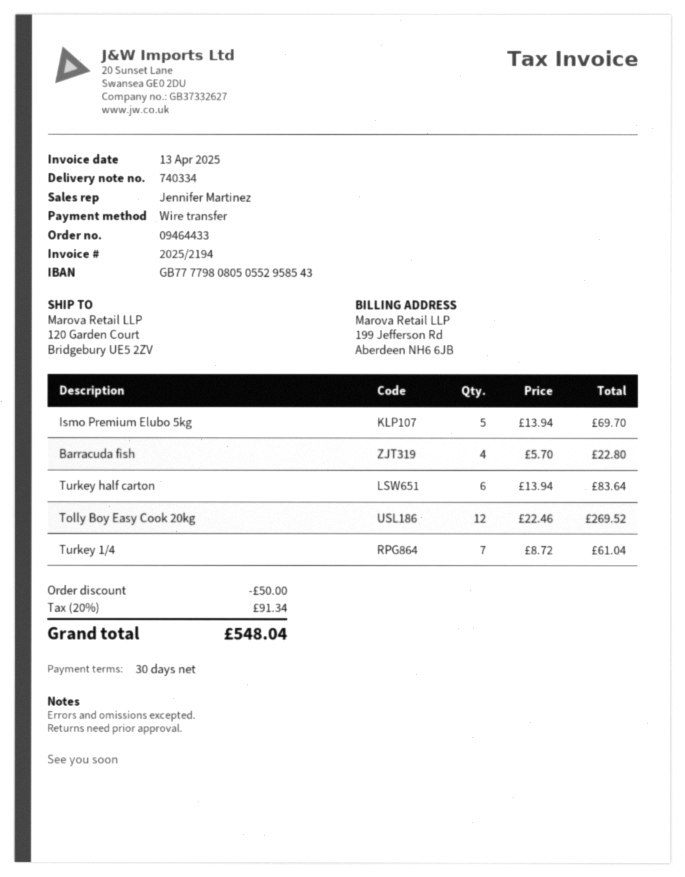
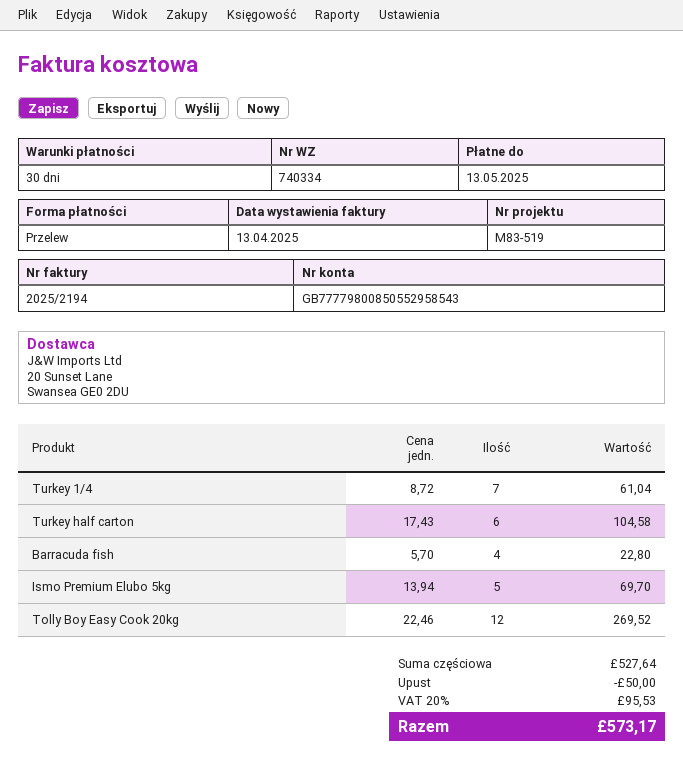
bank account: GB77779808050552958543 -> GB77779800850552958543
Turkey half carton: 6 x 13.94 = 83.64 -> 6 x 17.43 = 104.58
tax: 20% = 91.34 -> 20% = 95.53
total: 548.04 -> 573.17

